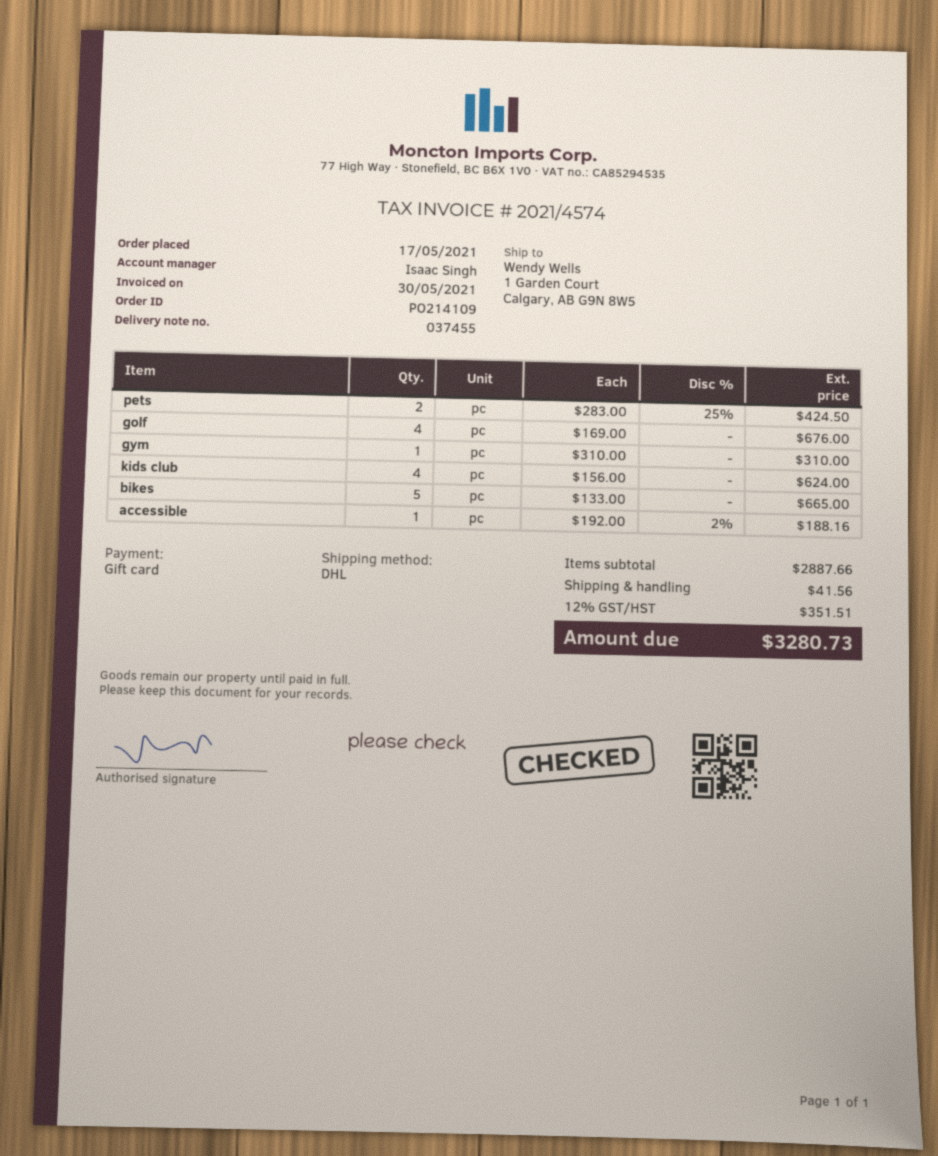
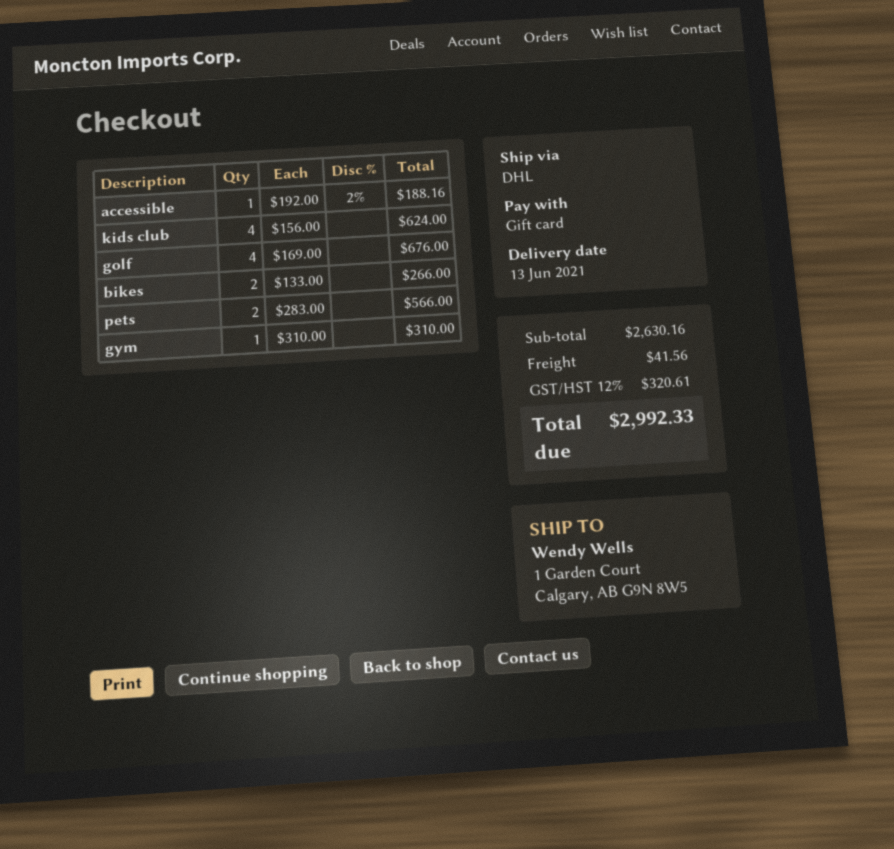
pets: 2 x 283.00 - 25% = 424.50 -> 2 x 283.00 = 566.00
bikes: 5 x 133.00 = 665.00 -> 2 x 133.00 = 266.00
subtotal: 2887.66 -> 2630.16
tax: 12% = 351.51 -> 12% = 320.61
total: 3280.73 -> 2992.33

